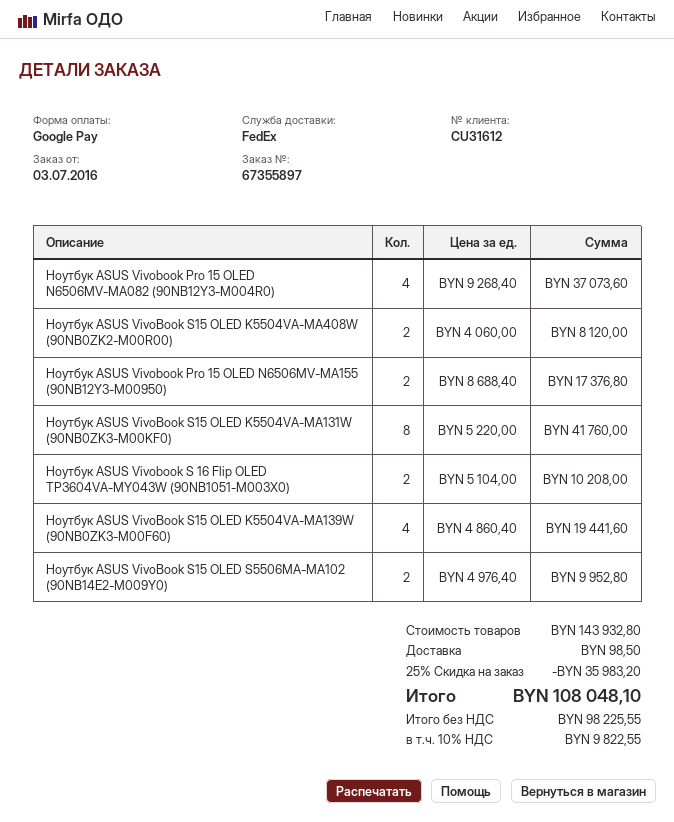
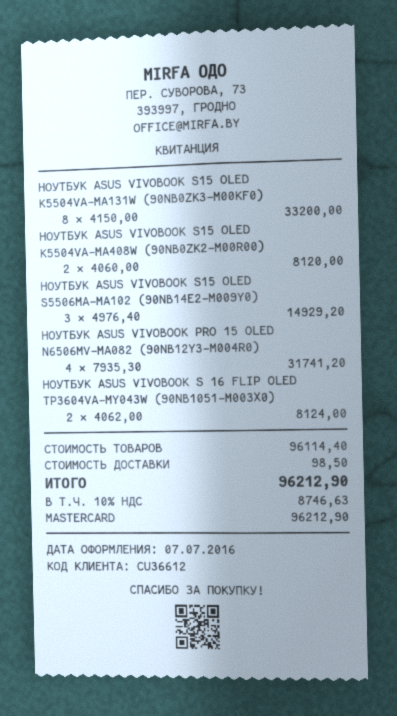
order date: 2016-07-03 -> 2016-07-07
customer number: CU31612 -> CU36612
payment method: Google Pay -> Mastercard
Ноутбук ASUS Vivobook Pro 15 OLED N6506MV-MA082 (90NB12Y3-M004R0): 4 x 9268.40 = 37073.60 -> 4 x 7935.30 = 31741.20
Ноутбук ASUS Vivobook Pro 15 OLED N6506MV-MA155 (90NB12Y3-M00950): 2 x 8688.40 = 17376.80 -> none
Ноутбук ASUS VivoBook S15 OLED K5504VA-MA131W (90NB0ZK3-M00KF0): 8 x 5220.00 = 41760.00 -> 8 x 4150.00 = 33200.00
Ноутбук ASUS Vivobook S 16 Flip OLED TP3604VA-MY043W (90NB1051-M003X0): 2 x 5104.00 = 10208.00 -> 2 x 4062.00 = 8124.00
Ноутбук ASUS VivoBook S15 OLED K5504VA-MA139W (90NB0ZK3-M00F60): 4 x 4860.40 = 19441.60 -> none
Ноутбук ASUS VivoBook S15 OLED S5506MA-MA102 (90NB14E2-M009Y0): 2 x 4976.40 = 9952.80 -> 3 x 4976.40 = 14929.20
subtotal: 143932.80 -> 96114.40
discount: 25% = 35983.20 -> none
tax: 10% = 9822.55 -> 10% = 8746.63
total: 108048.10 -> 96212.90

